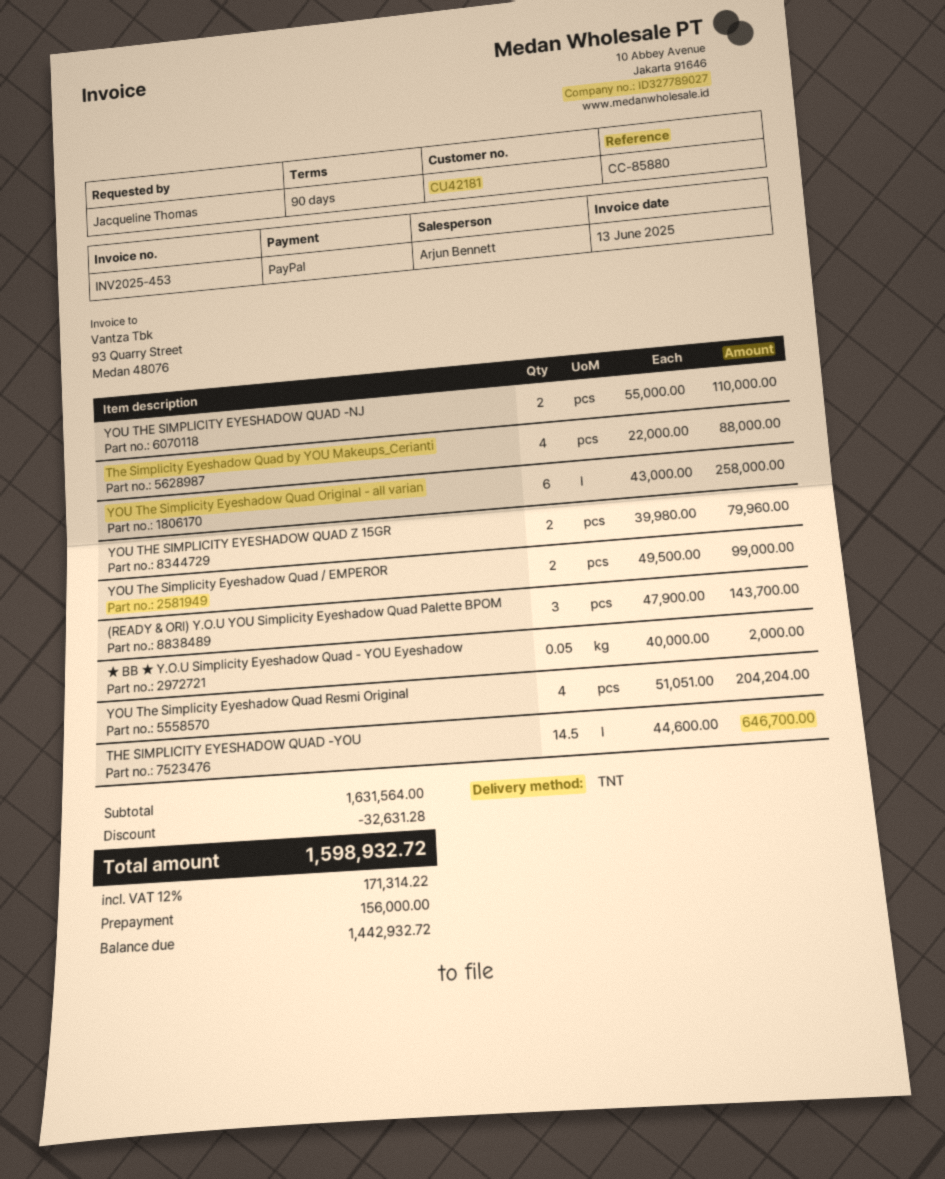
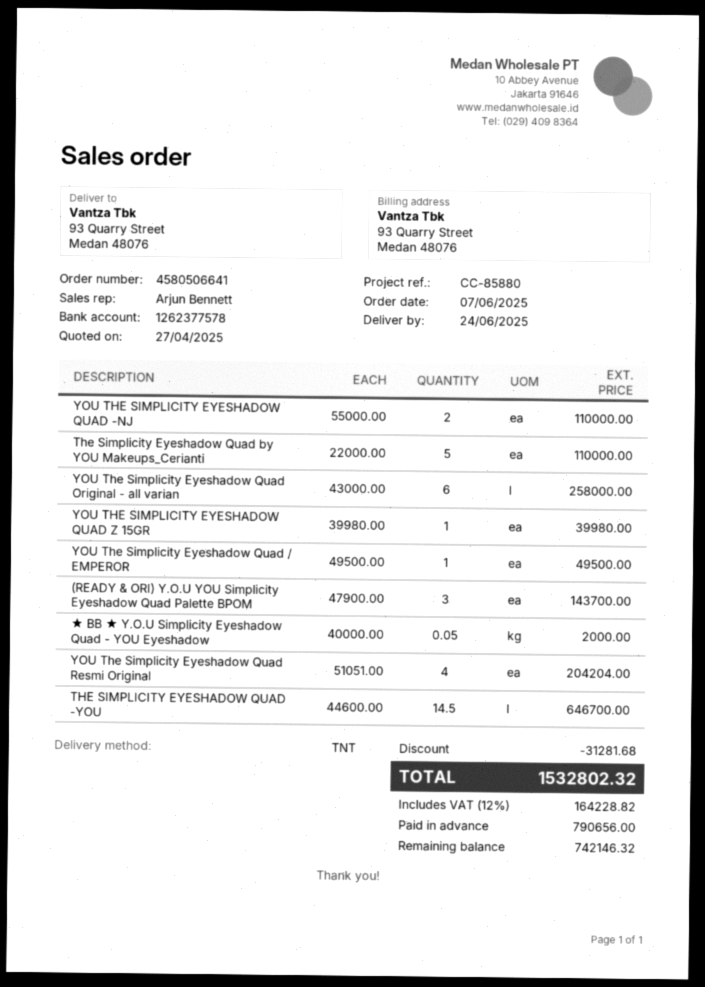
The Simplicity Eyeshadow Quad by YOU Makeups_Cerianti: 4 x 22000.00 = 88000.00 -> 5 x 22000.00 = 110000.00
YOU THE SIMPLICITY EYESHADOW QUAD Z 15GR: 2 x 39980.00 = 79960.00 -> 1 x 39980.00 = 39980.00
YOU The Simplicity Eyeshadow Quad / EMPEROR: 2 x 49500.00 = 99000.00 -> 1 x 49500.00 = 49500.00
discount: 32631.28 -> 31281.68
tax: 12% = 171314.22 -> 12% = 164228.82
total: 1598932.72 -> 1532802.32
deposit: 156000.00 -> 790656.00
balance: 1442932.72 -> 742146.32

